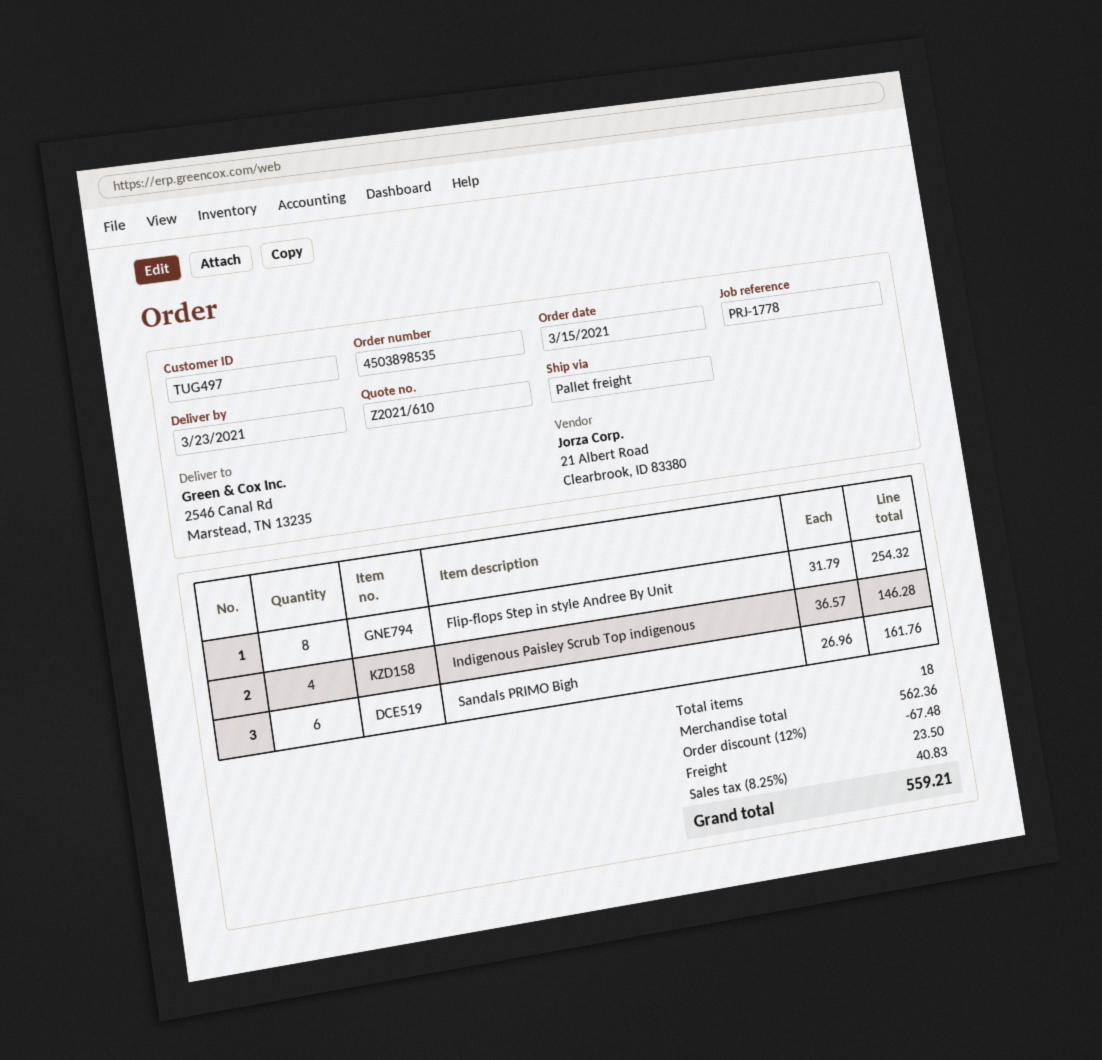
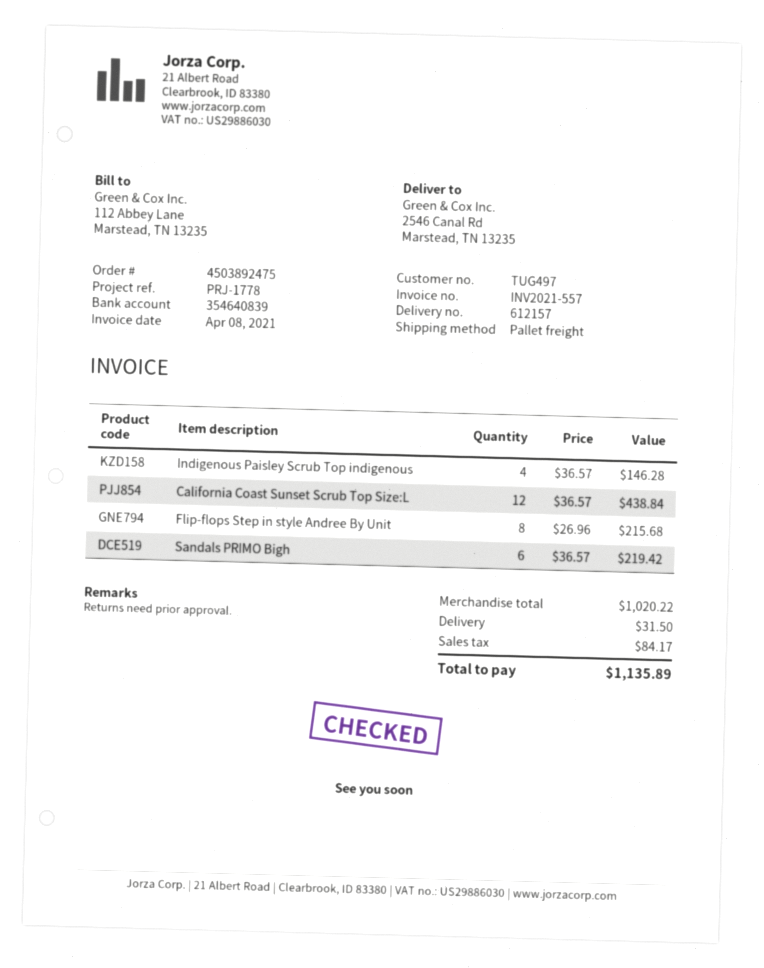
order number: 4503898535 -> 4503892475
Flip-flops Step in style Andree By Unit: 8 x 31.79 = 254.32 -> 8 x 26.96 = 215.68
Sandals PRIMO Bigh: 6 x 26.96 = 161.76 -> 6 x 36.57 = 219.42
California Coast Sunset Scrub Top Size:L: none -> 12 x 36.57 = 438.84
subtotal: 562.36 -> 1020.22
discount: 12% = 67.48 -> none
shipping: 23.50 -> 31.50
tax: 40.83 -> 84.17
total: 559.21 -> 1135.89

